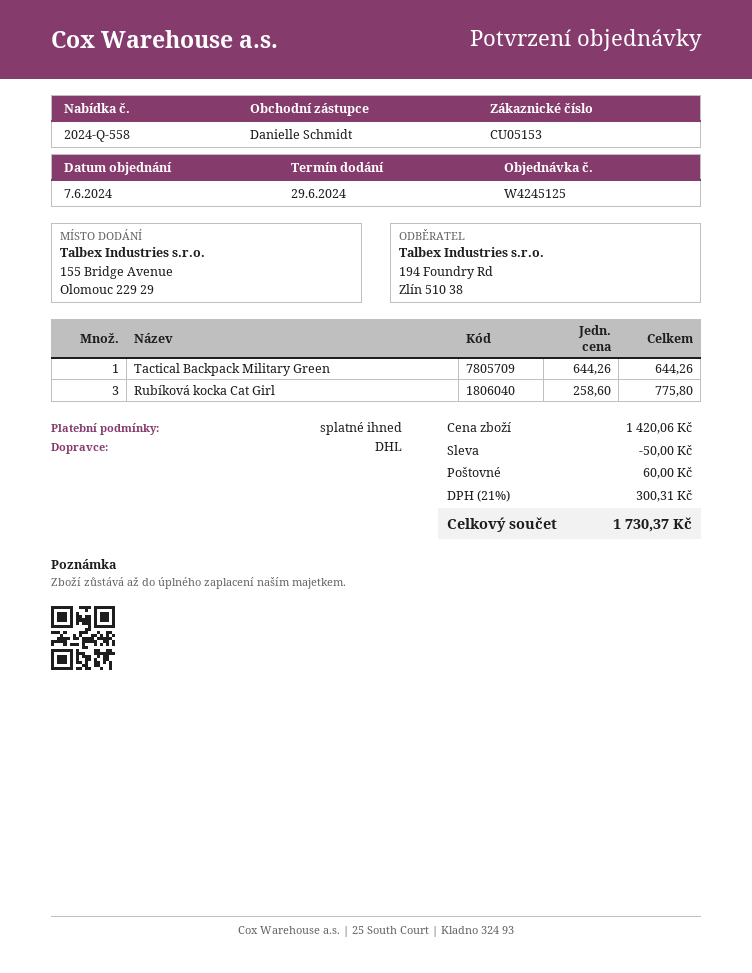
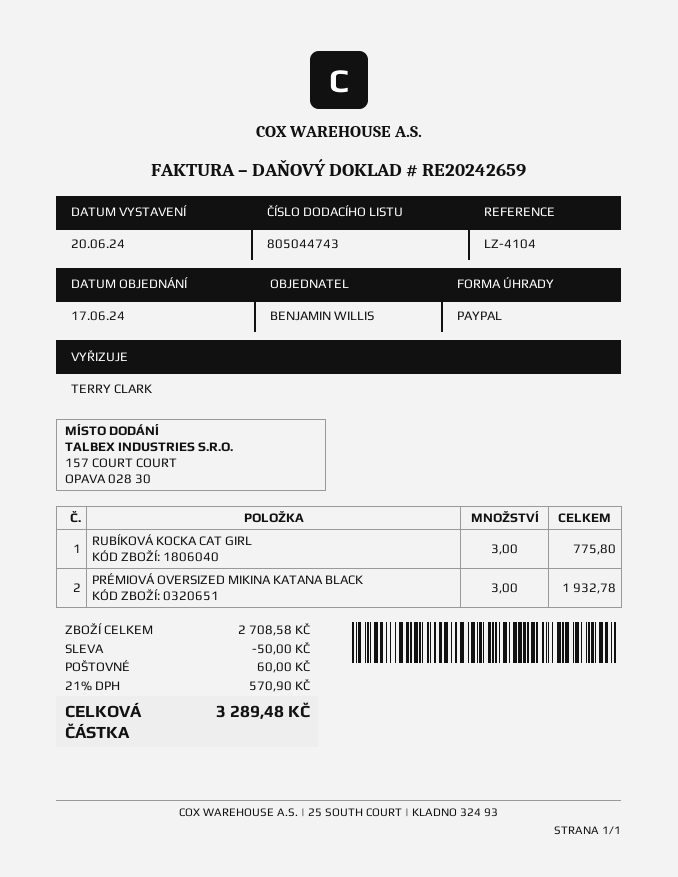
order date: 2024-06-07 -> 2024-06-17
sales rep: Danielle Schmidt -> TERRY CLARK
ship to: 155 Bridge Avenue, Olomouc 229 29 -> 157 COURT COURT, OPAVA 028 30
Tactical Backpack Military Green: 1 for 644.26 -> none
PRÉMIOVÁ OVERSIZED MIKINA KATANA BLACK: none -> 3 for 1932.78
subtotal: 1420.06 -> 2708.58
tax: 21% = 300.31 -> 21% = 570.90
total: 1730.37 -> 3289.48

